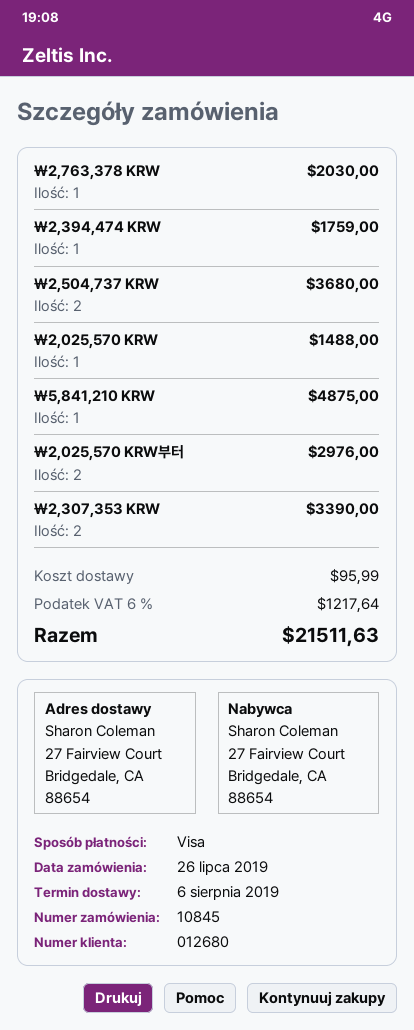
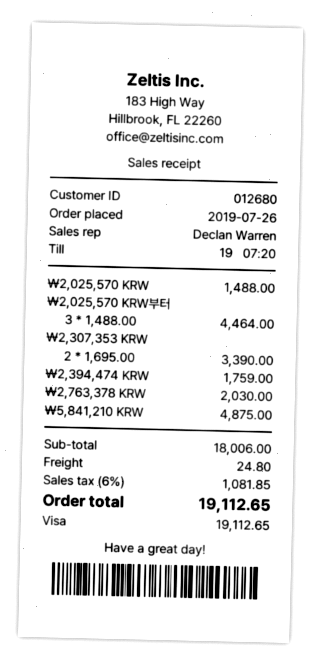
₩2,504,737 KRW: 2 for 3680.00 -> none
₩2,025,570 KRW부터: 2 for 2976.00 -> 3 for 4464.00
shipping: 95.99 -> 24.80
tax: 6% = 1217.64 -> 6% = 1081.85
total: 21511.63 -> 19112.65

